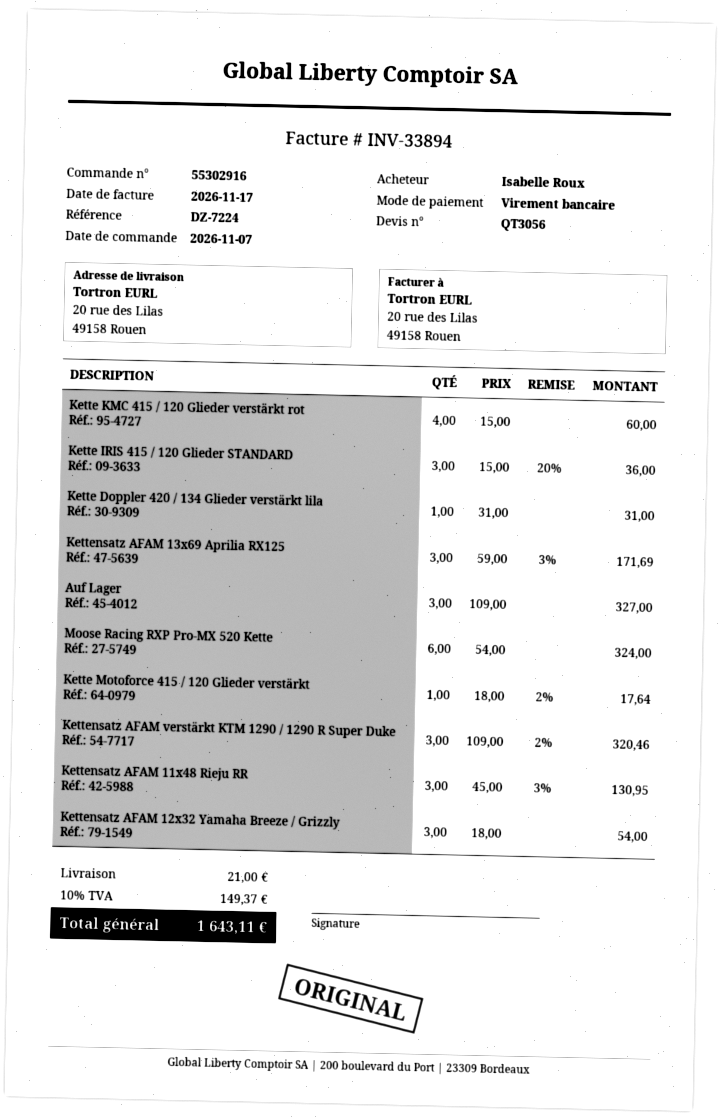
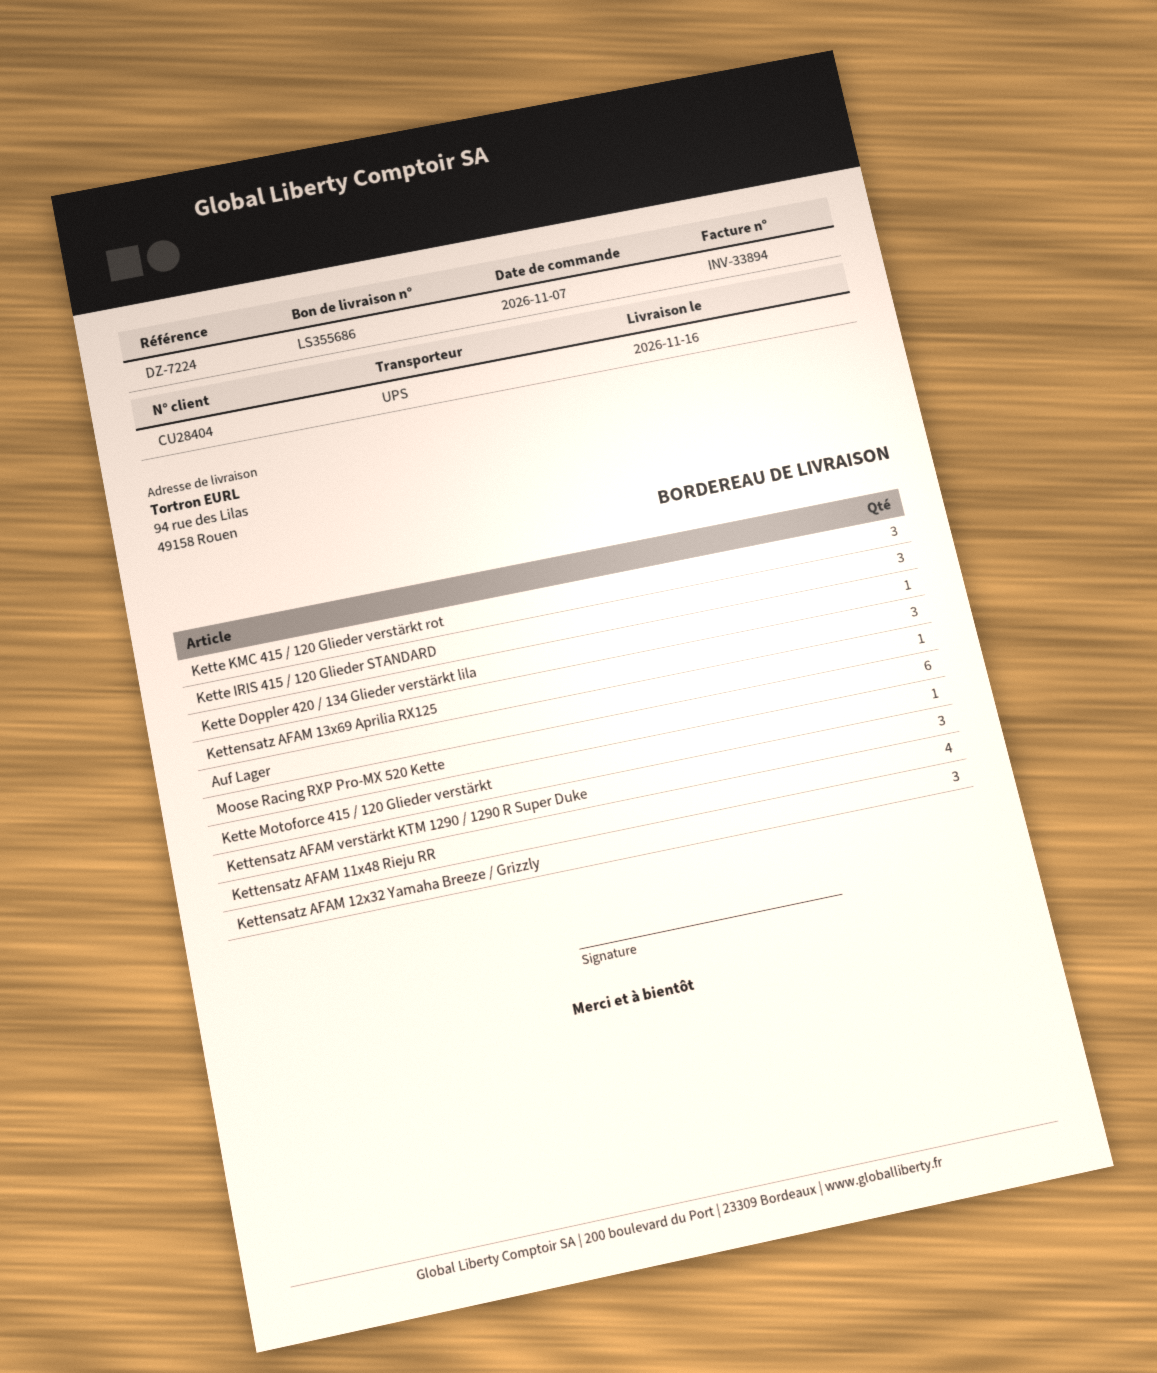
ship to: 20 rue des Lilas, 49158 Rouen -> 94 rue des Lilas, 49158 Rouen
Kette KMC 415 / 120 Glieder verstärkt rot: 4 -> 3
Auf Lager: 3 -> 1
Kettensatz AFAM 11x48 Rieju RR: 3 -> 4

